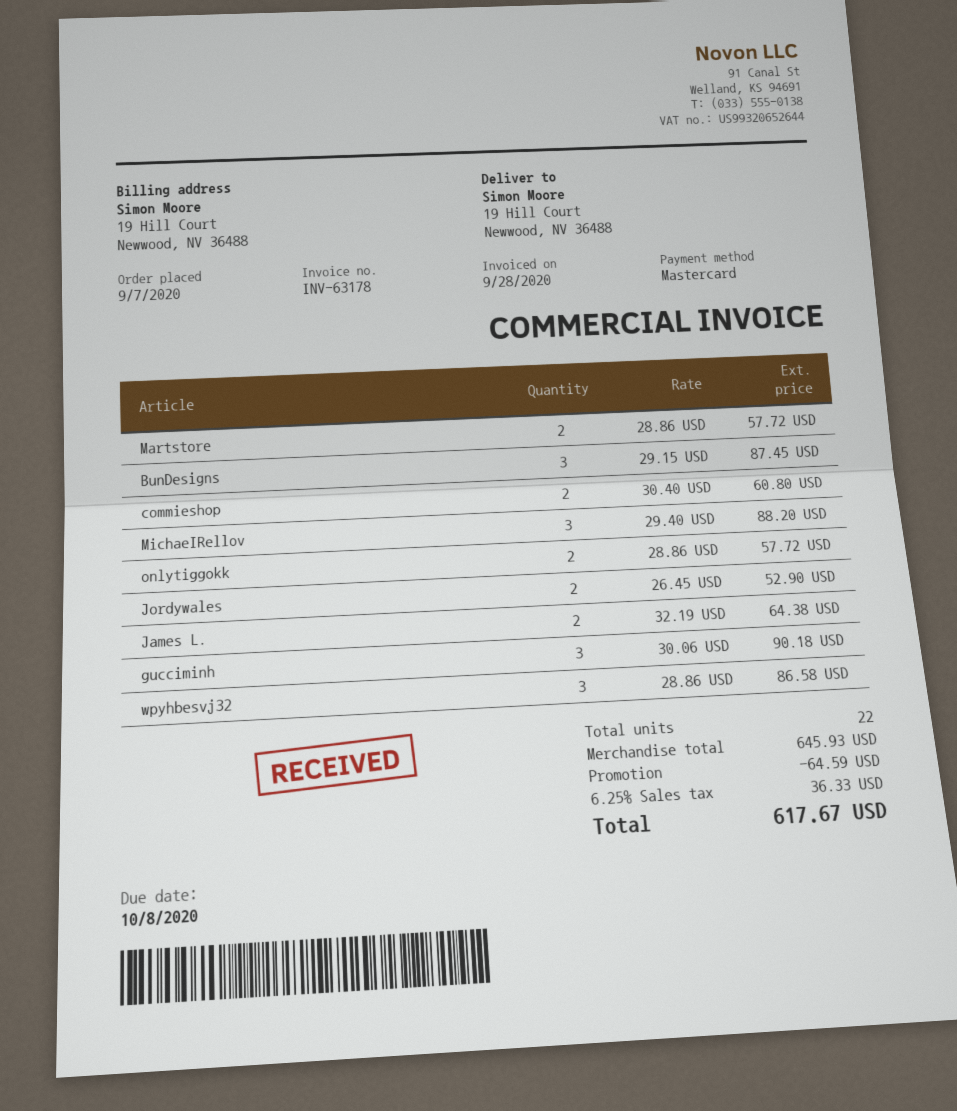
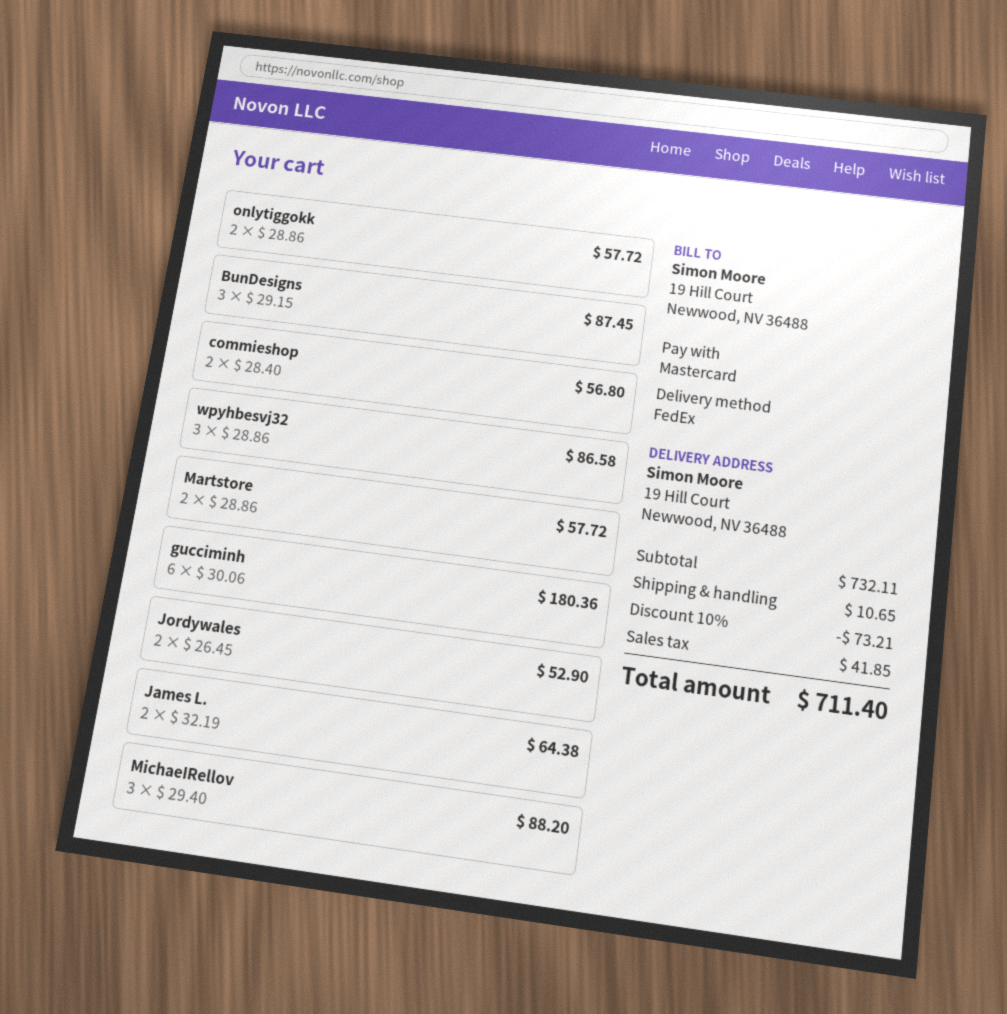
commieshop: 2 x 30.40 = 60.80 -> 2 x 28.40 = 56.80
gucciminh: 3 x 30.06 = 90.18 -> 6 x 30.06 = 180.36
subtotal: 645.93 -> 732.11
discount: 64.59 -> 73.21
shipping: none -> 10.65
tax: 36.33 -> 41.85
total: 617.67 -> 711.40

